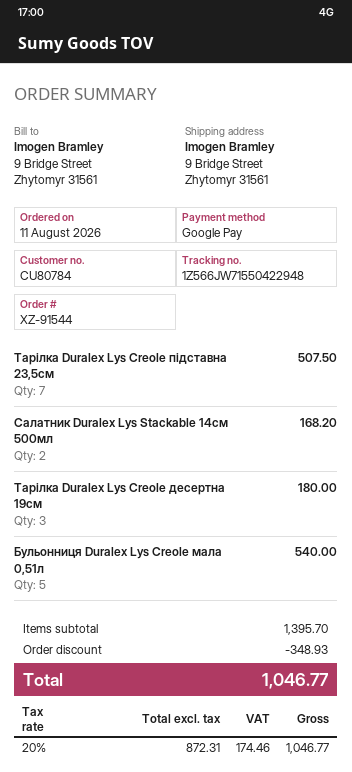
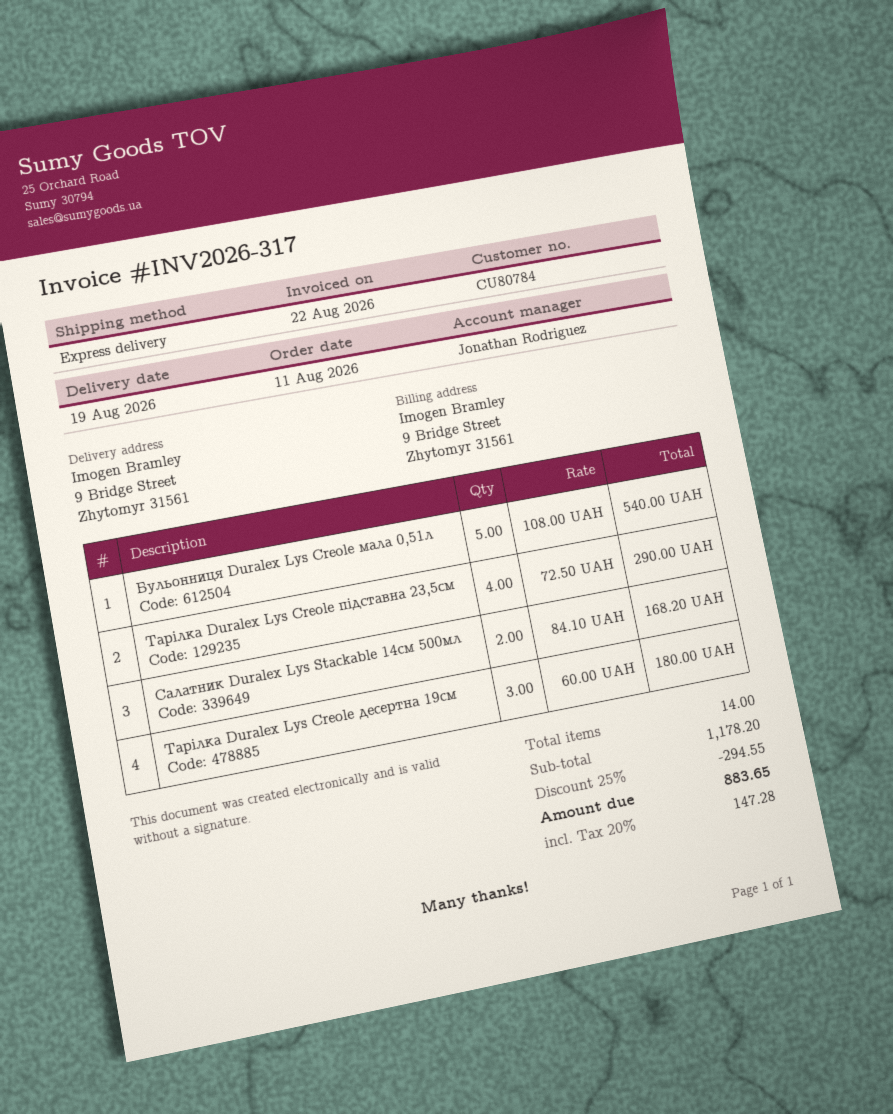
Тарілка Duralex Lys Crеole підставна 23,5см: 7 for 507.50 -> 4 for 290.00
subtotal: 1395.70 -> 1178.20
discount: 348.93 -> 294.55
tax: 20% = 174.46 -> 20% = 147.28
total: 1046.77 -> 883.65

